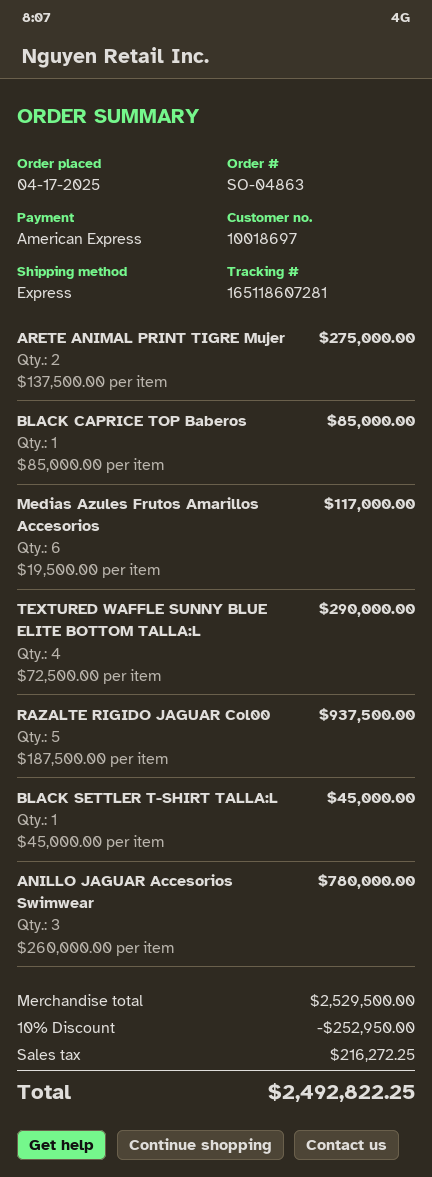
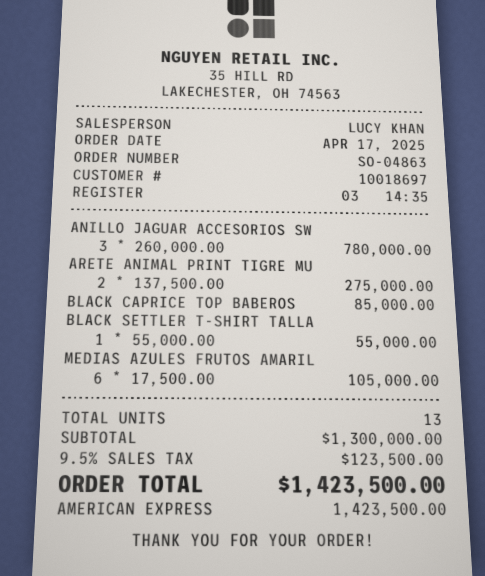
Medias Azules Frutos Amarillos Accesorios: 6 x 19500.00 = 117000.00 -> 6 x 17500.00 = 105000.00
TEXTURED WAFFLE SUNNY BLUE ELITE BOTTOM TALLA:L: 4 x 72500.00 = 290000.00 -> none
RAZALTE RIGIDO JAGUAR Col00: 5 x 187500.00 = 937500.00 -> none
BLACK SETTLER T-SHIRT TALLA:L: 1 x 45000.00 = 45000.00 -> 1 x 55000.00 = 55000.00
subtotal: 2529500.00 -> 1300000.00
discount: 10% = 252950.00 -> none
tax: 216272.25 -> 123500.00
total: 2492822.25 -> 1423500.00

